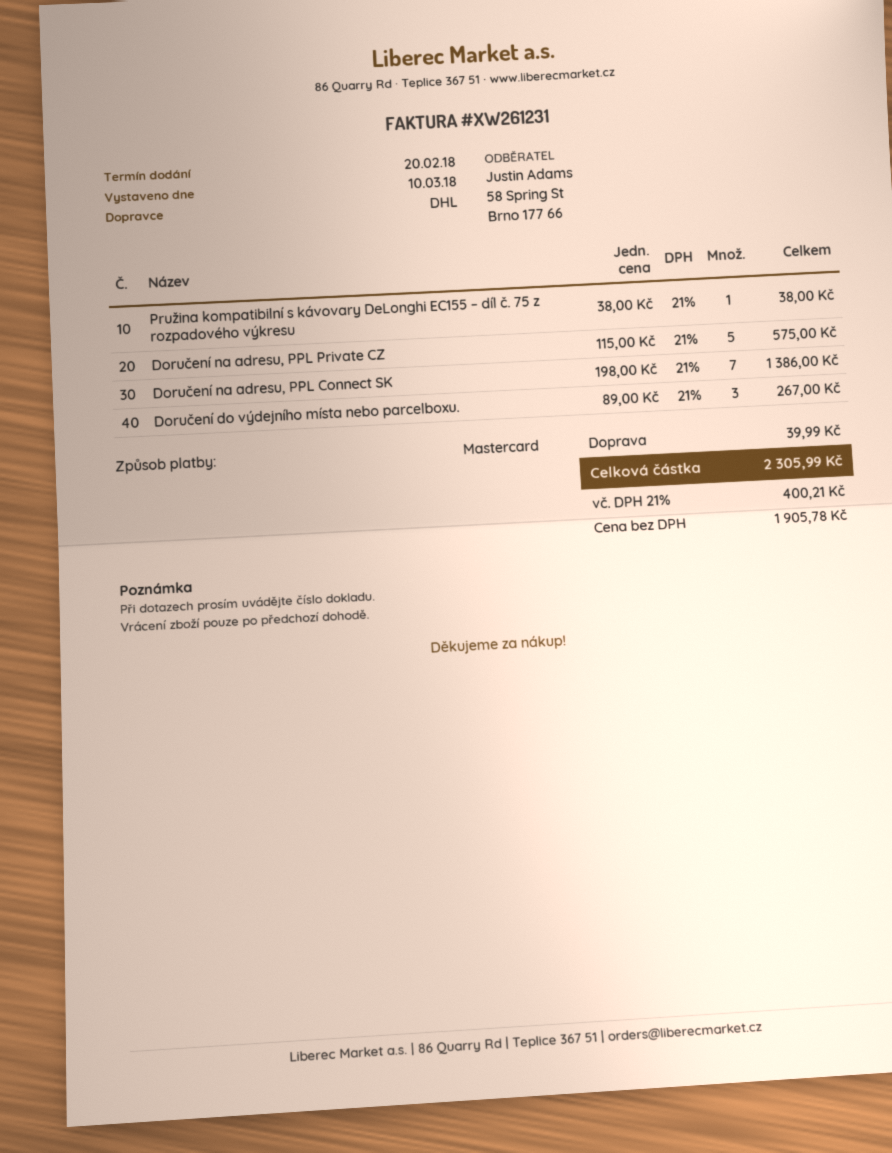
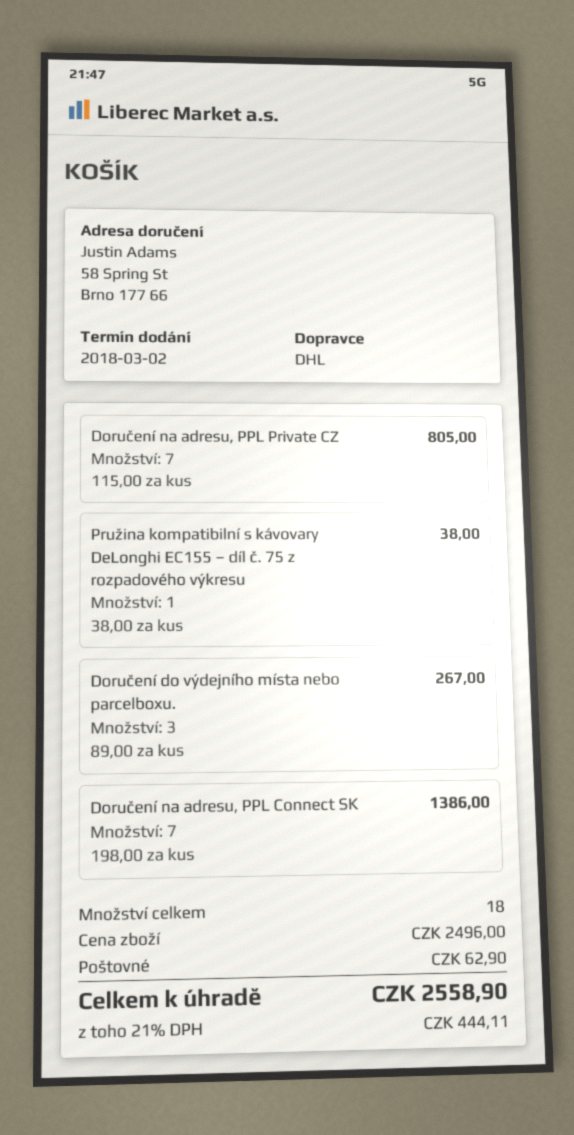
delivery date: 2018-02-20 -> 2018-03-02
Doručení na adresu, PPL Private CZ: 5 x 115.00 = 575.00 -> 7 x 115.00 = 805.00
shipping: 39.99 -> 62.90
tax: 21% = 400.21 -> 21% = 444.11
total: 2305.99 -> 2558.90

